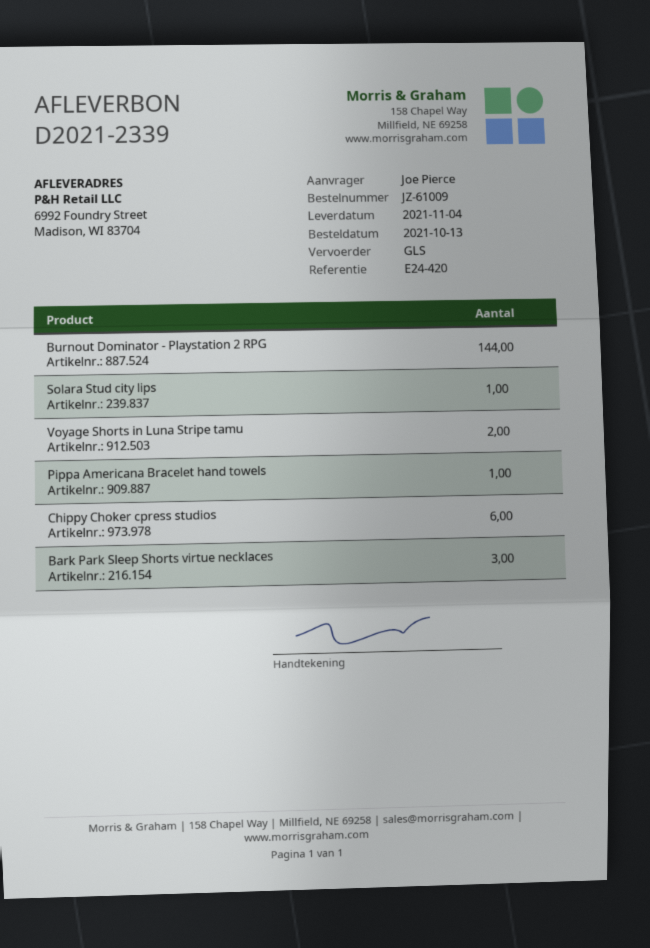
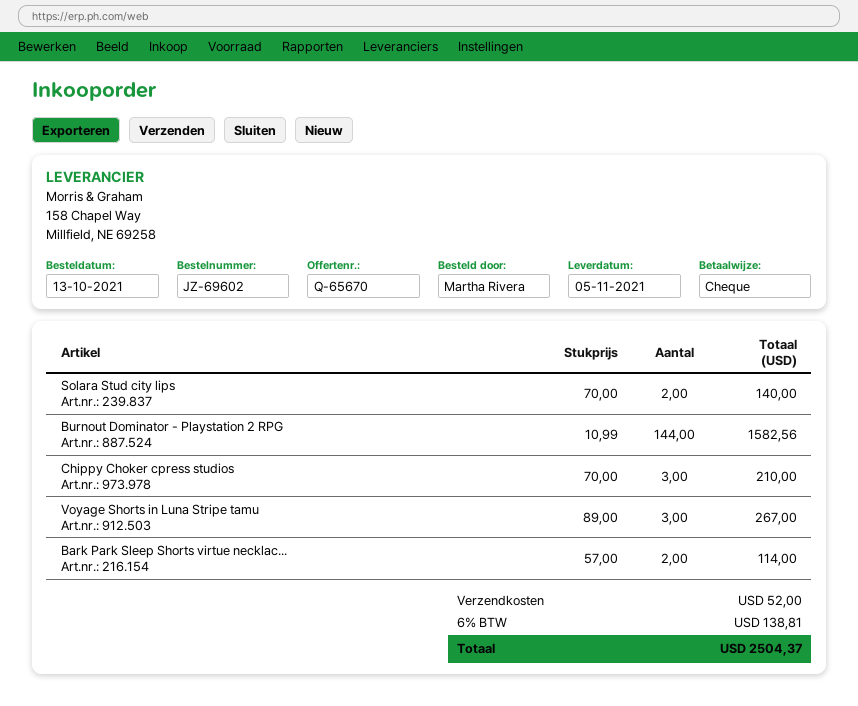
order number: JZ-61009 -> JZ-69602
delivery date: 2021-11-04 -> 2021-11-05
ordered by: Joe Pierce -> Martha Rivera
Solara Stud city lips: 1 -> 2
Voyage Shorts in Luna Stripe tamu: 2 -> 3
Pippa Americana Bracelet hand towels: 1 -> none
Chippy Choker cpress studios: 6 -> 3
Bark Park Sleep Shorts virtue necklaces: 3 -> 2

